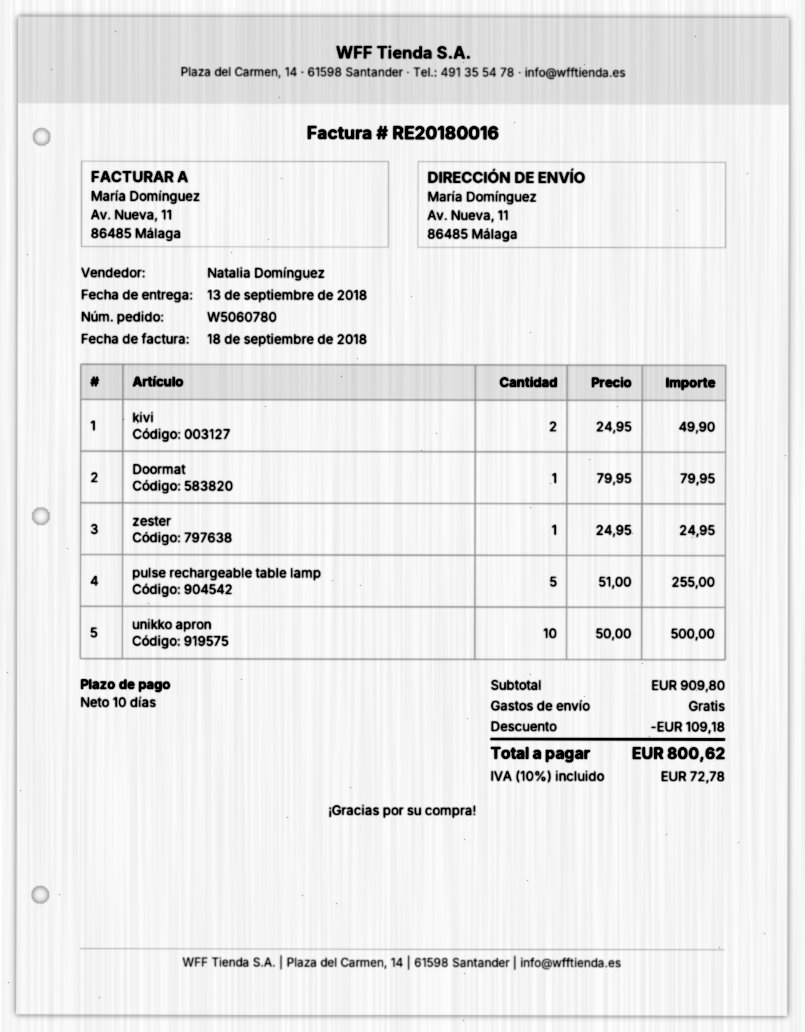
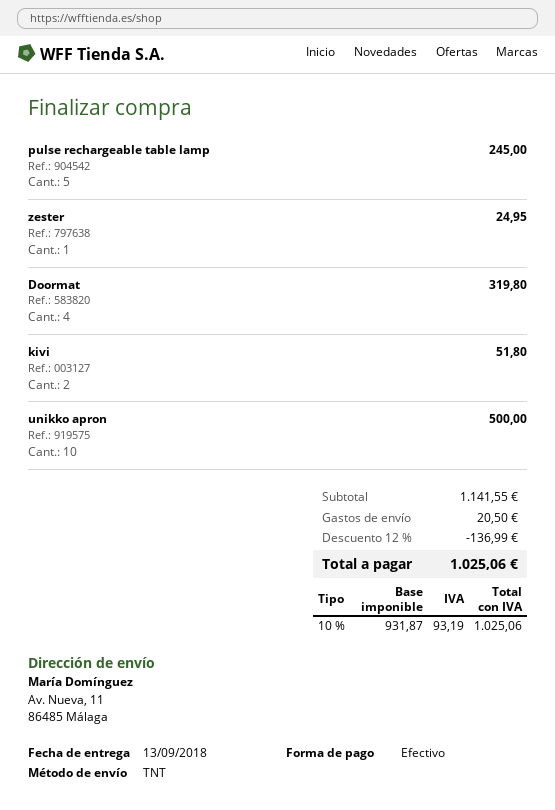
kivi: 2 for 49.90 -> 2 for 51.80
Doormat: 1 for 79.95 -> 4 for 319.80
pulse rechargeable table lamp: 5 for 255.00 -> 5 for 245.00
subtotal: 909.80 -> 1141.55
discount: 109.18 -> 136.99
shipping: 0.00 -> 20.50
tax: 10% = 72.78 -> 10% = 93.19
total: 800.62 -> 1025.06

